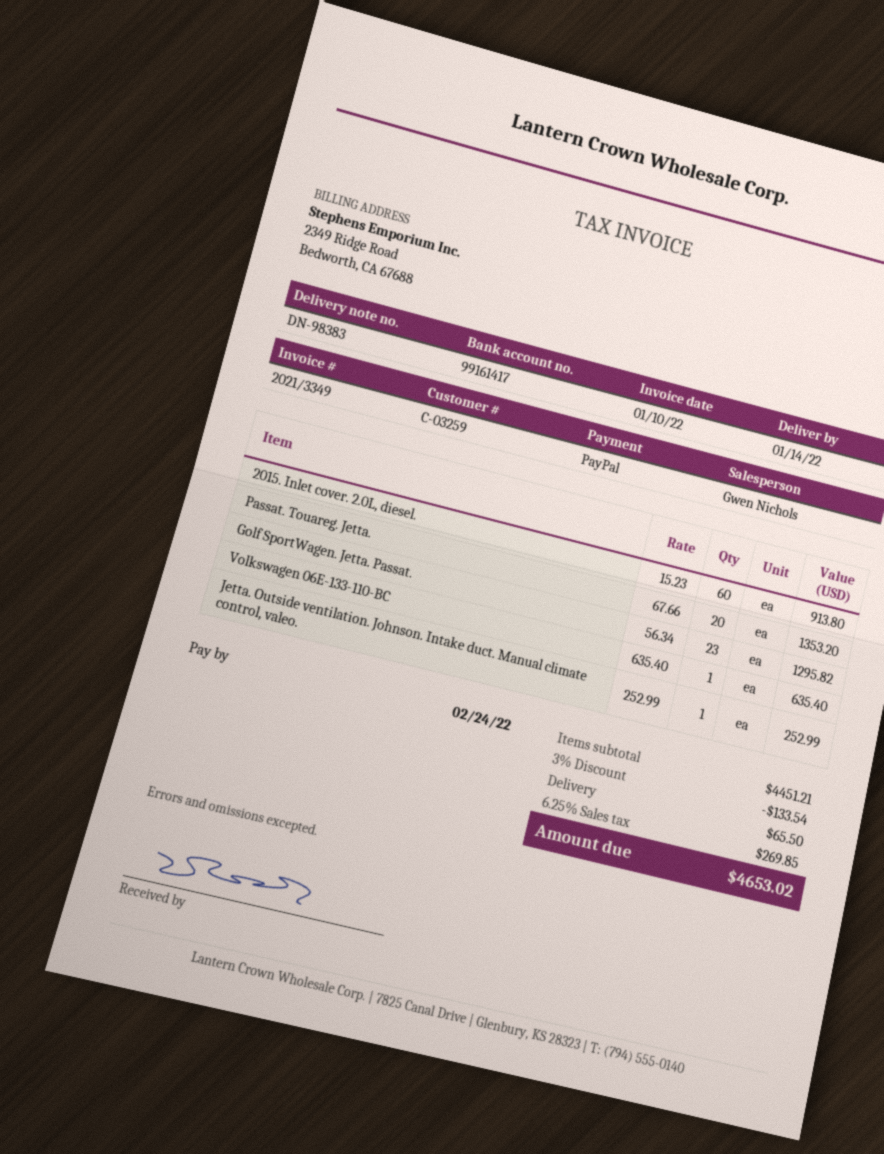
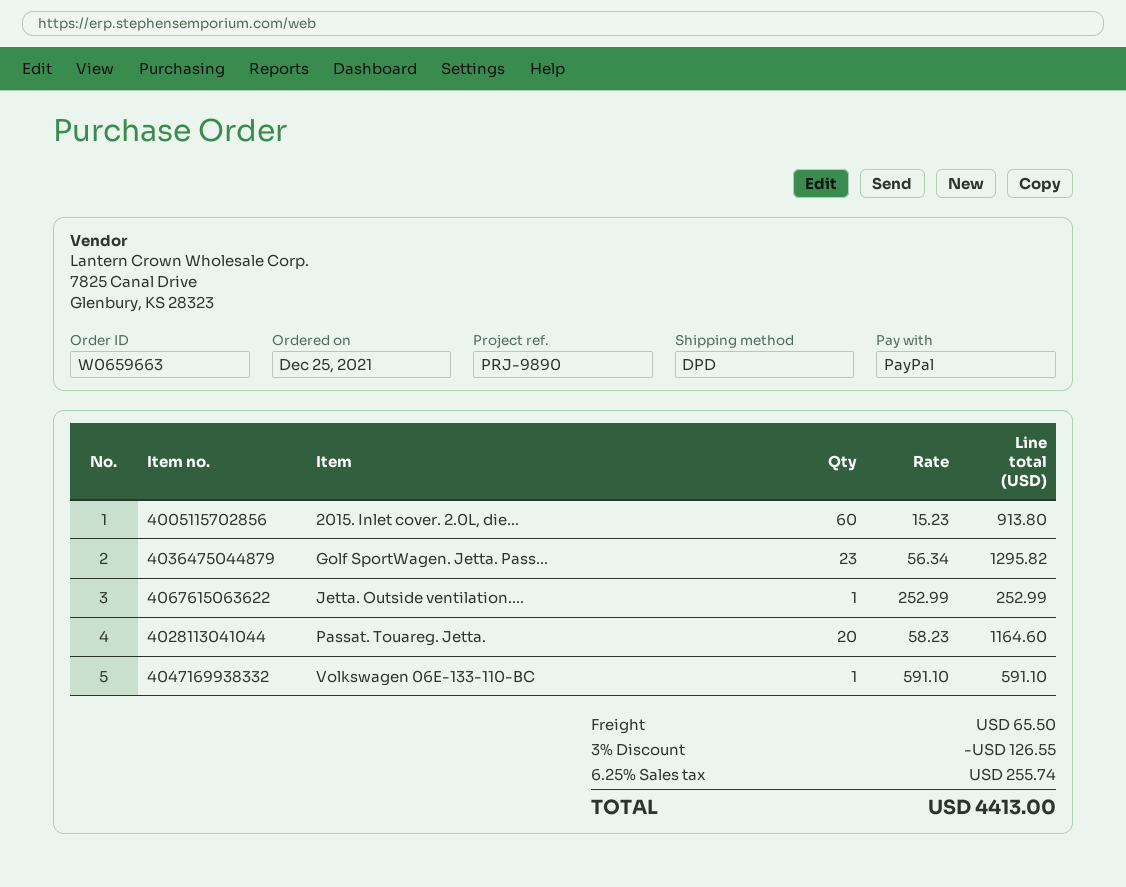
Passat. Touareg. Jetta.: 20 x 67.66 = 1353.20 -> 20 x 58.23 = 1164.60
Volkswagen 06E-133-110-BC: 1 x 635.40 = 635.40 -> 1 x 591.10 = 591.10
discount: 3% = 133.54 -> 3% = 126.55
tax: 6.25% = 269.85 -> 6.25% = 255.74
total: 4653.02 -> 4413.00

